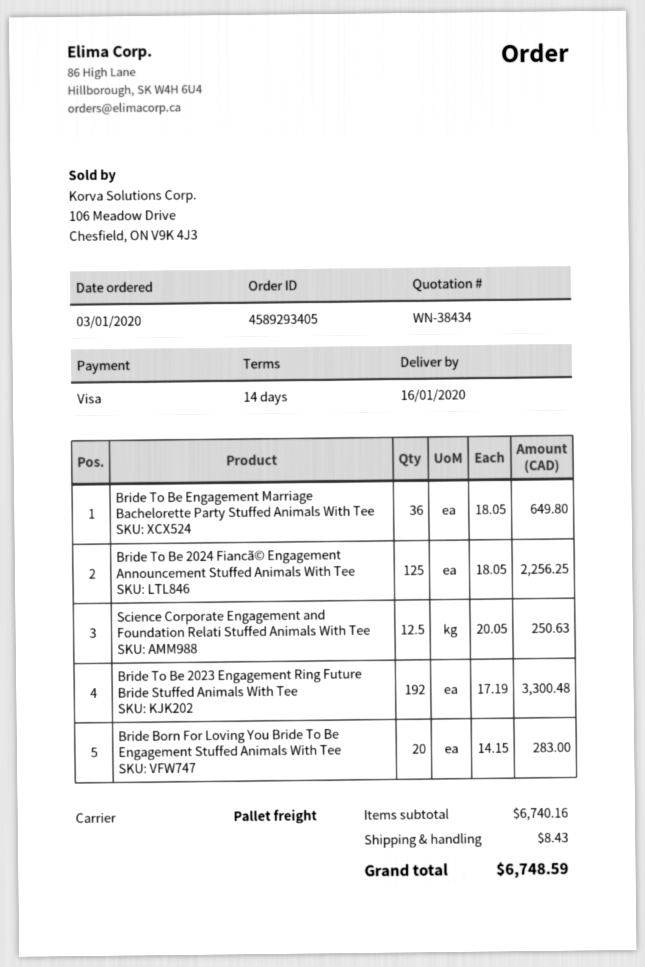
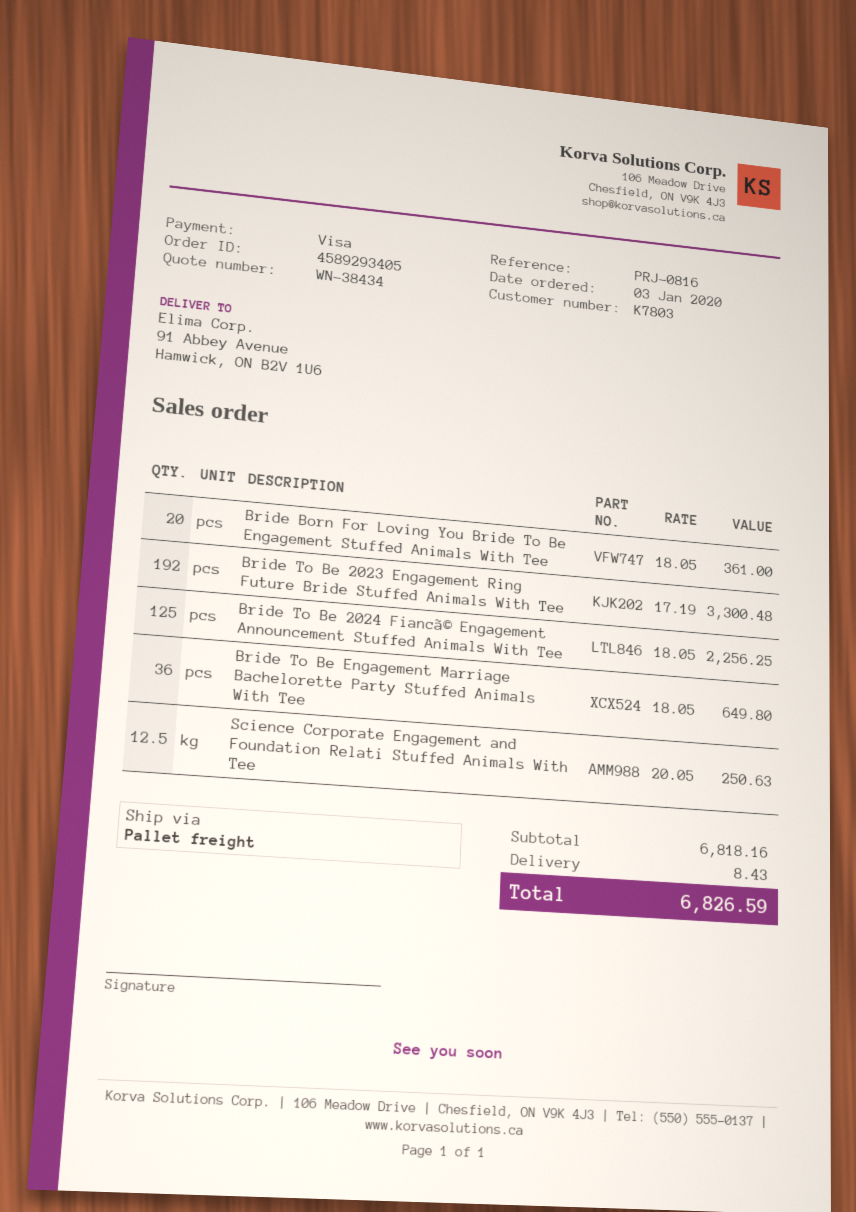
Bride Born For Loving You Bride To Be Engagement Stuffed Animals With Tee: 20 x 14.15 = 283.00 -> 20 x 18.05 = 361.00
subtotal: 6740.16 -> 6818.16
total: 6748.59 -> 6826.59

